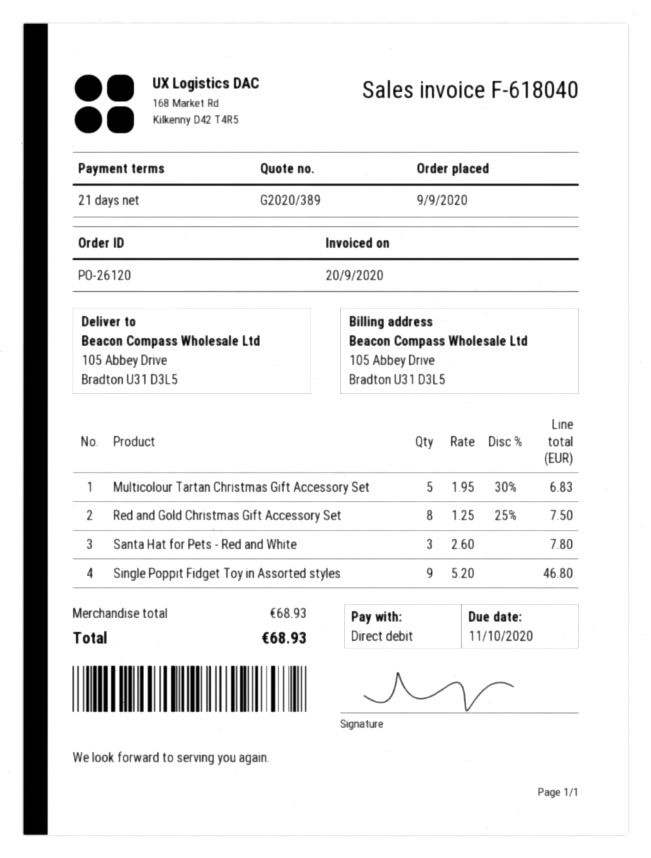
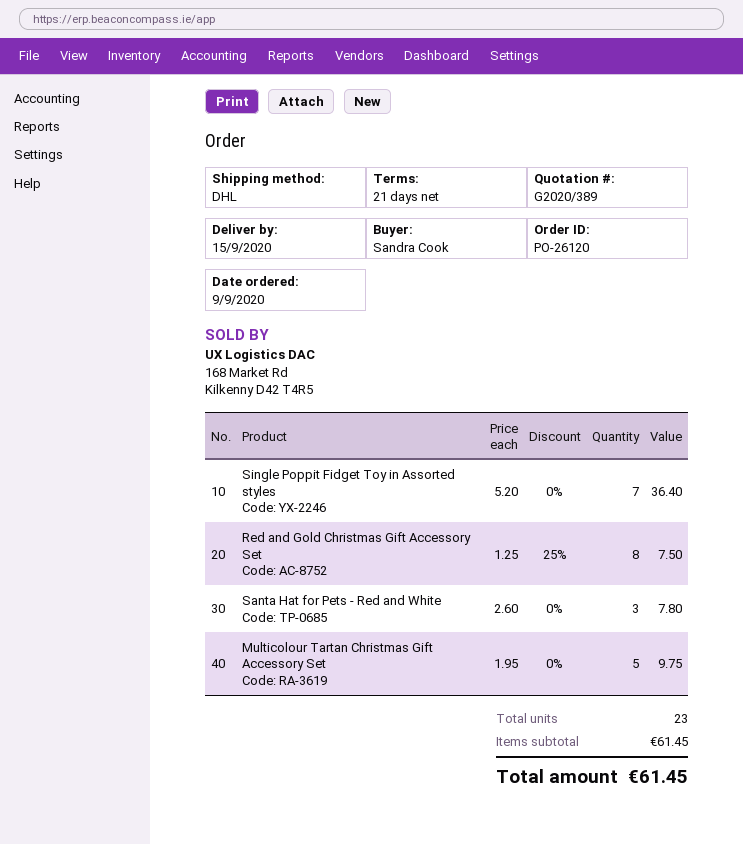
Multicolour Tartan Christmas Gift Accessory Set: 5 x 1.95 - 30% = 6.83 -> 5 x 1.95 = 9.75
Single Poppit Fidget Toy in Assorted styles: 9 x 5.20 = 46.80 -> 7 x 5.20 = 36.40
subtotal: 68.93 -> 61.45
total: 68.93 -> 61.45

